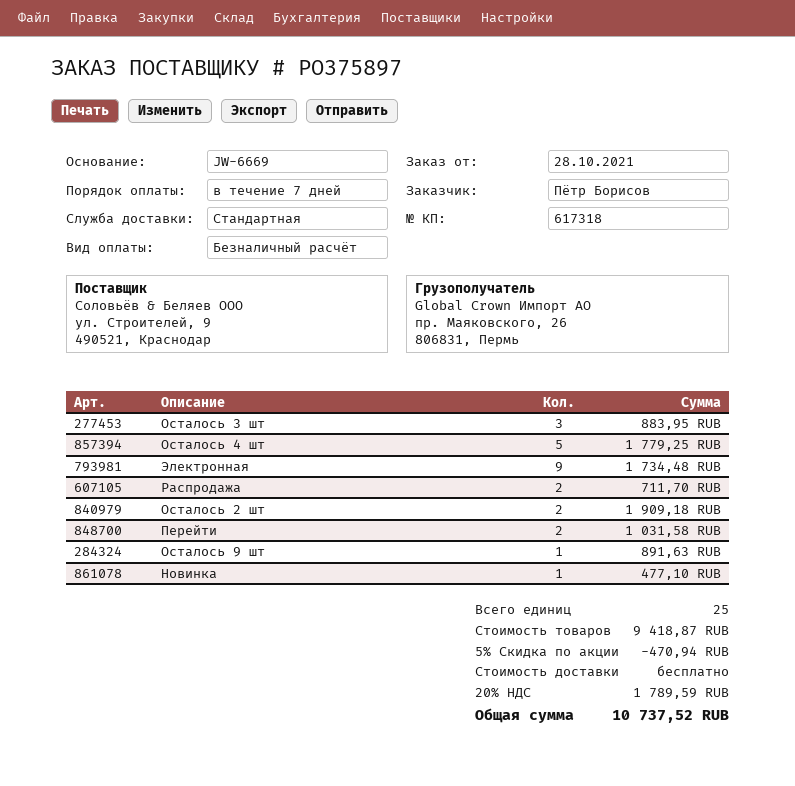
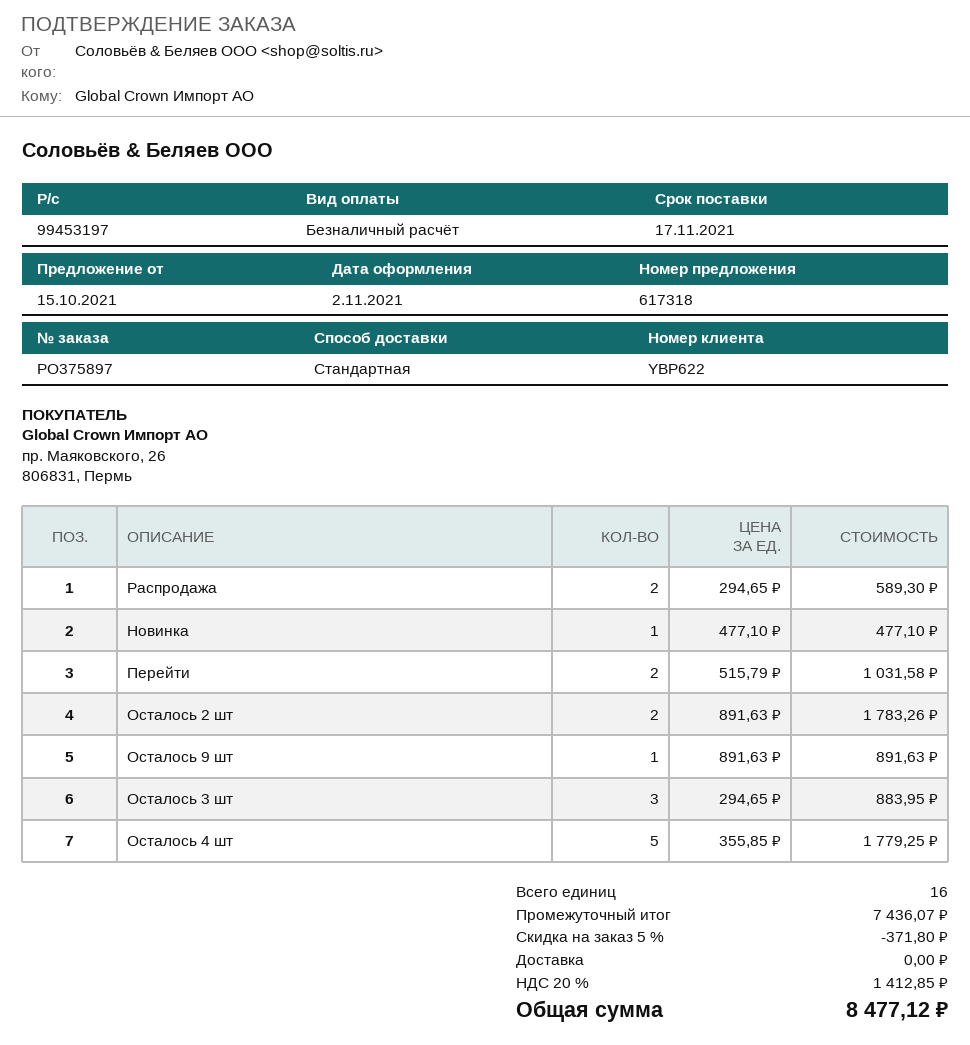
order date: 2021-10-28 -> 2021-11-02
Электронная: 9 for 1734.48 -> none
Распродажа: 2 for 711.70 -> 2 for 589.30
Осталось 2 шт: 2 for 1909.18 -> 2 for 1783.26
total quantity: 25 -> 16
subtotal: 9418.87 -> 7436.07
discount: 5% = 470.94 -> 5% = 371.80
tax: 20% = 1789.59 -> 20% = 1412.85
total: 10737.52 -> 8477.12

